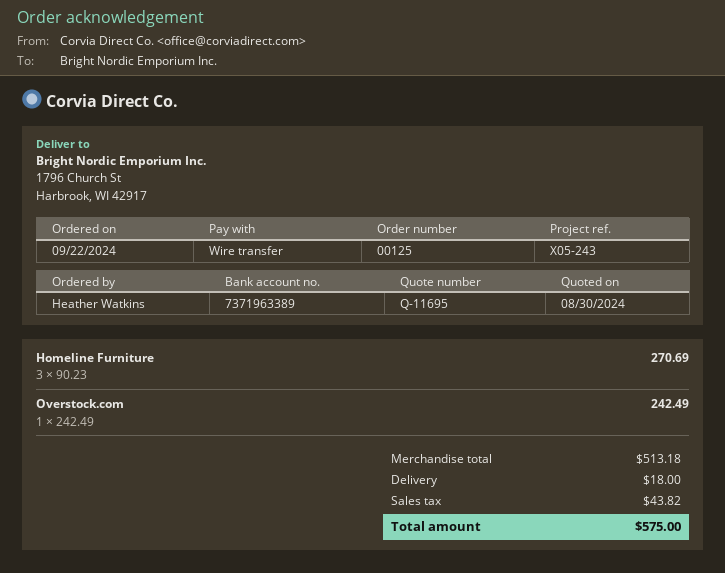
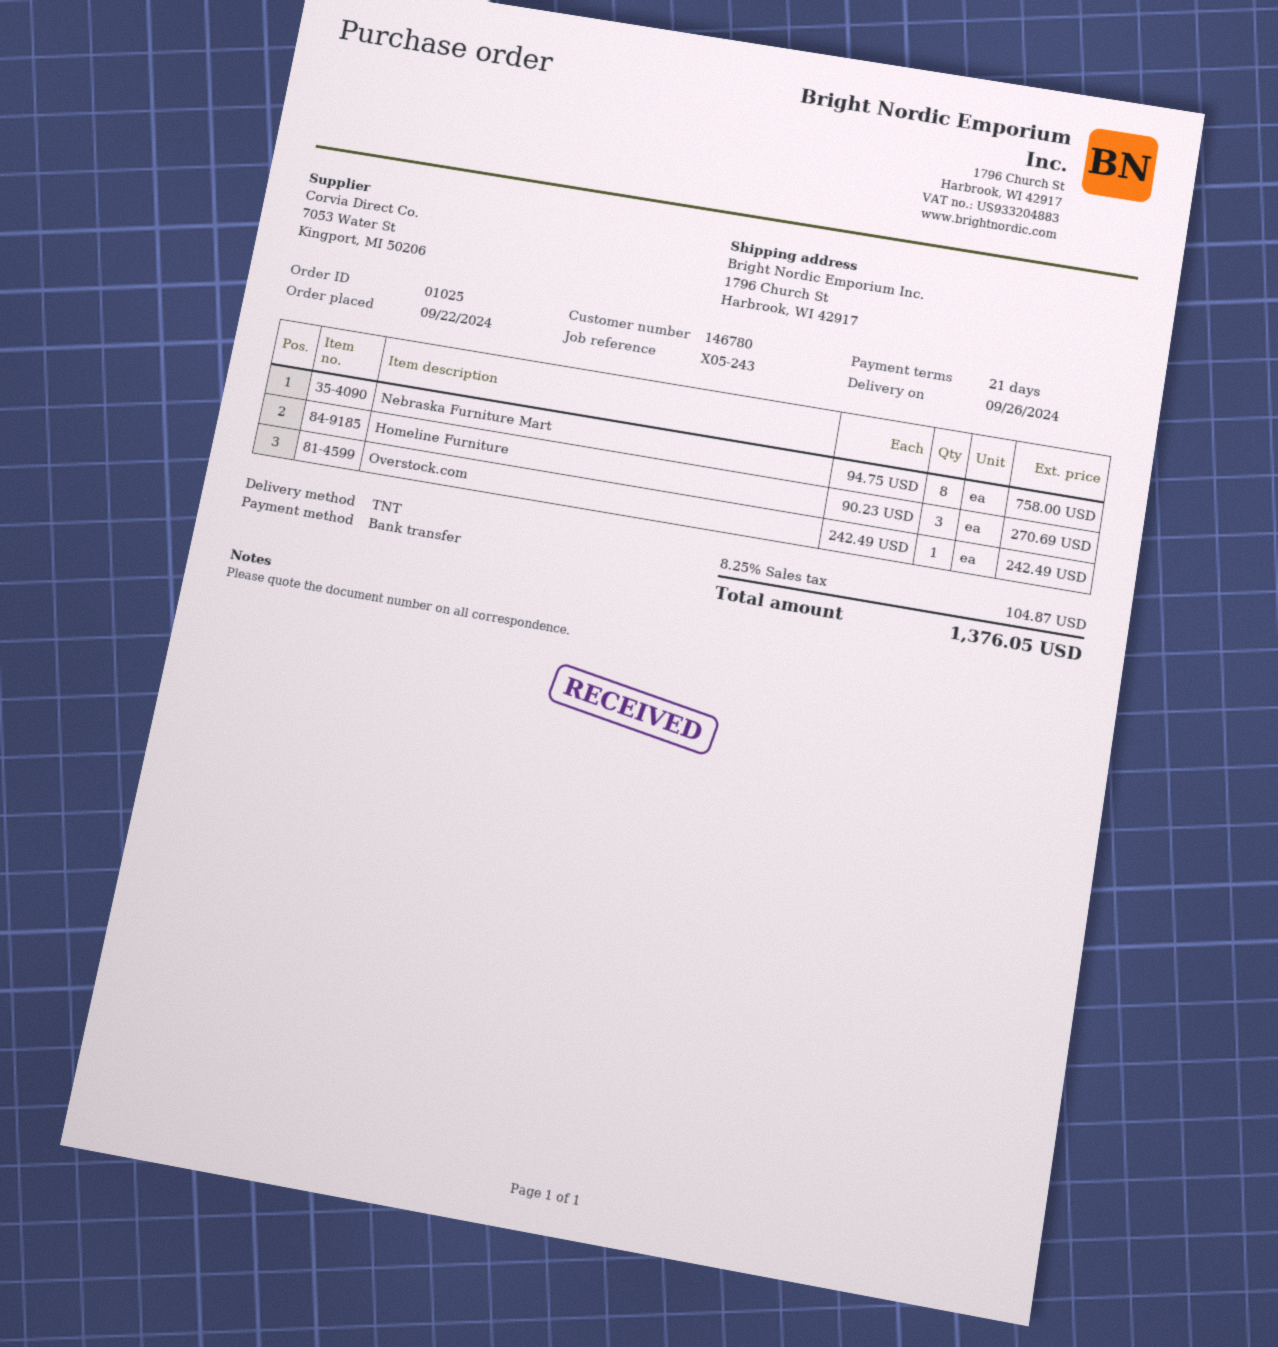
order number: 00125 -> 01025
Nebraska Furniture Mart: none -> 8 x 94.75 = 758.00
shipping: 18.00 -> none
tax: 43.82 -> 104.87
total: 575.00 -> 1376.05

